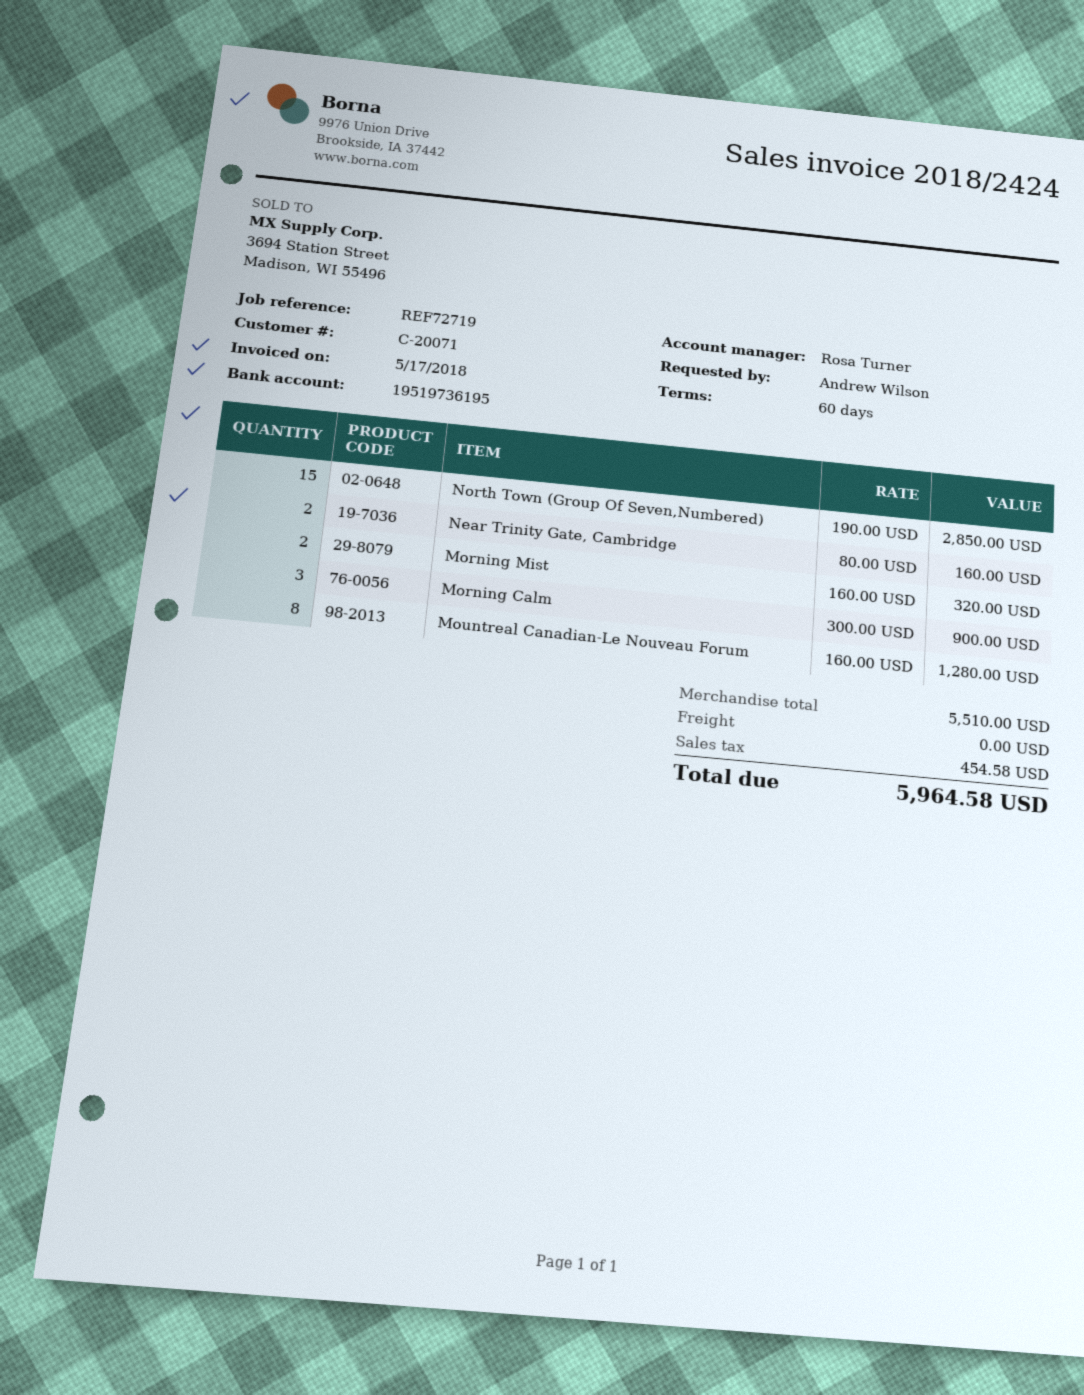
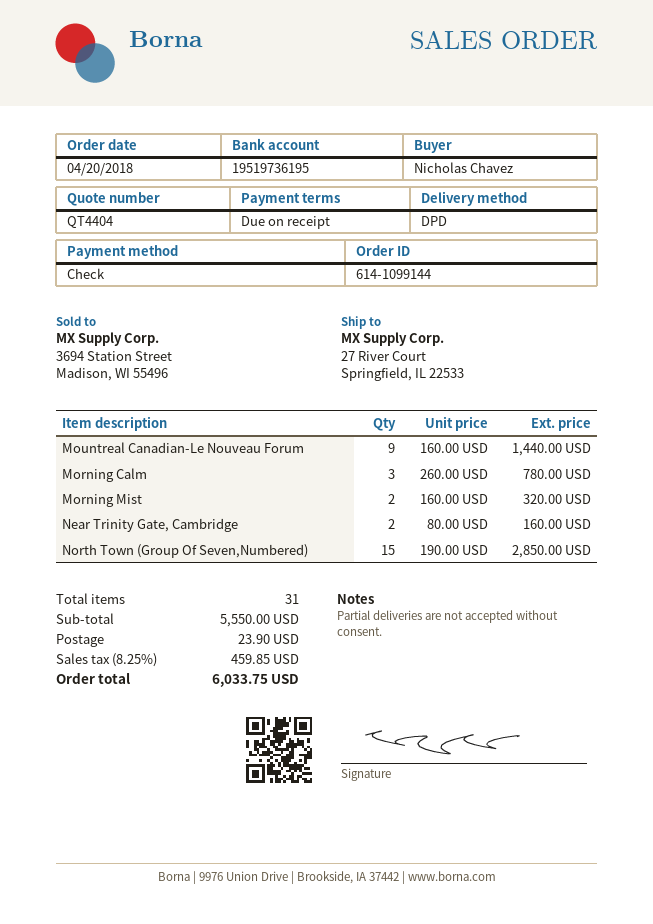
payment terms: 60 days -> on receipt
ordered by: Andrew Wilson -> Nicholas Chavez
Morning Calm: 3 x 300.00 = 900.00 -> 3 x 260.00 = 780.00
Mountreal Canadian-Le Nouveau Forum: 8 x 160.00 = 1280.00 -> 9 x 160.00 = 1440.00
subtotal: 5510.00 -> 5550.00
shipping: 0.00 -> 23.90
tax: 454.58 -> 459.85
total: 5964.58 -> 6033.75

